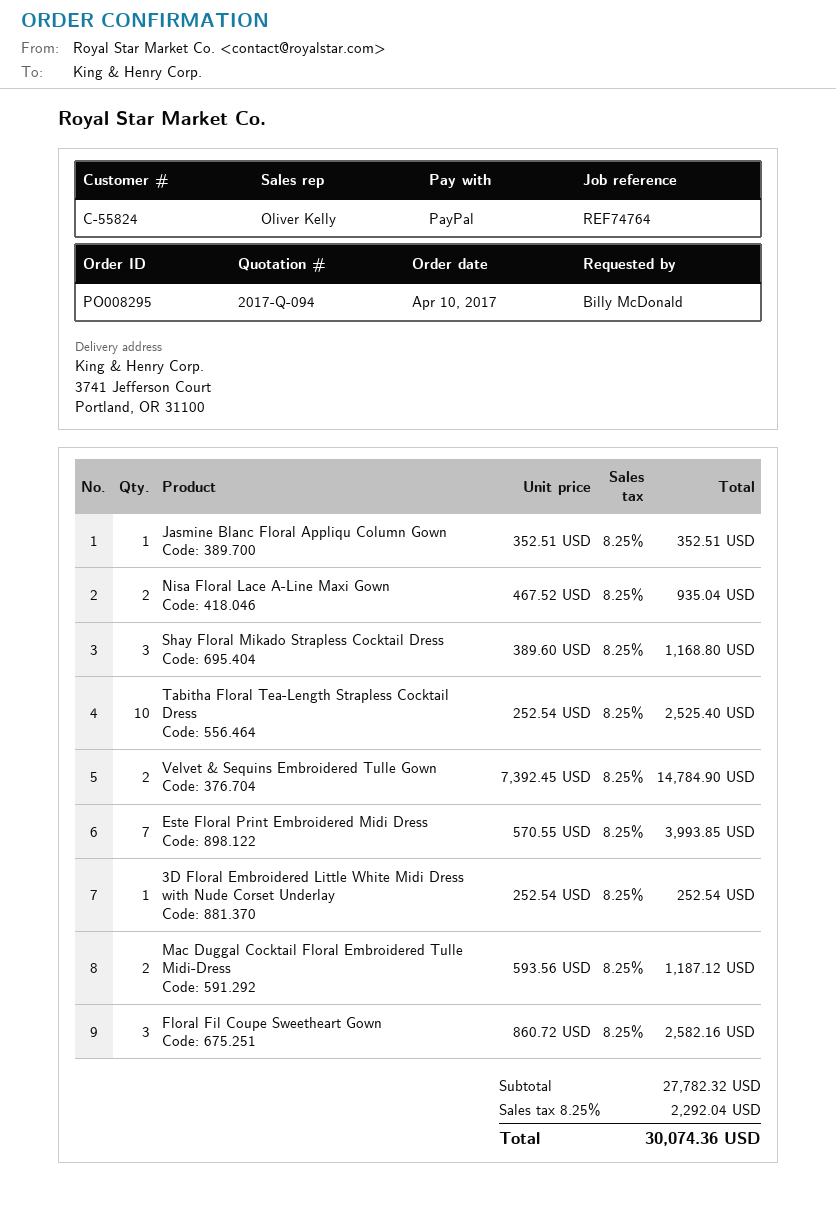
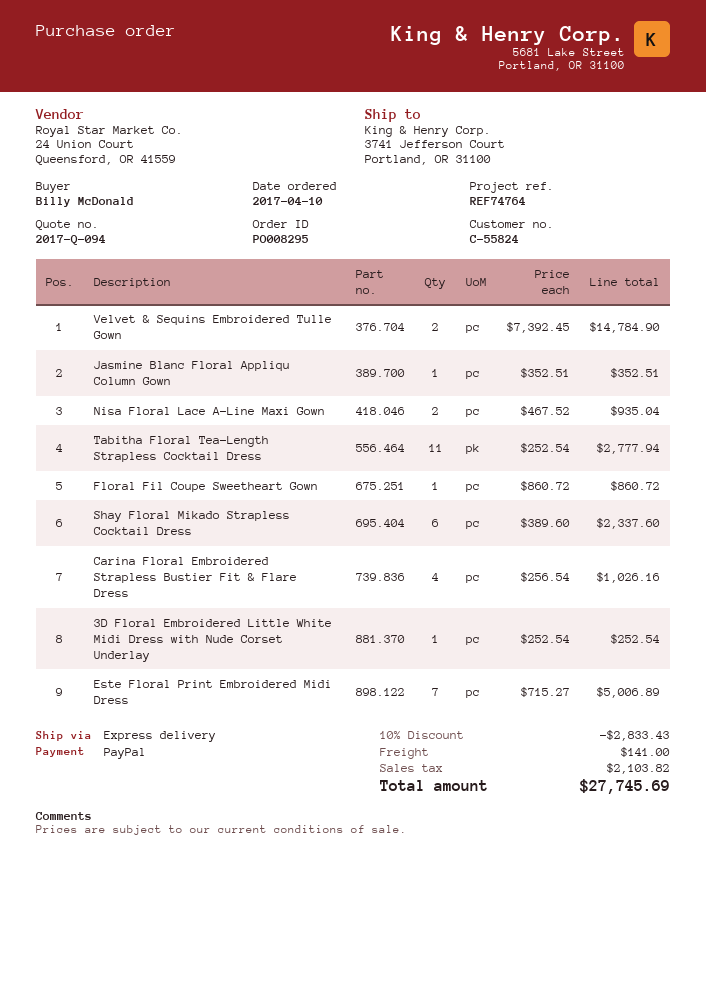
Shay Floral Mikado Strapless Cocktail Dress: 3 x 389.60 = 1168.80 -> 6 x 389.60 = 2337.60
Tabitha Floral Tea-Length Strapless Cocktail Dress: 10 x 252.54 = 2525.40 -> 11 x 252.54 = 2777.94
Este Floral Print Embroidered Midi Dress: 7 x 570.55 = 3993.85 -> 7 x 715.27 = 5006.89
Mac Duggal Cocktail Floral Embroidered Tulle Midi-Dress: 2 x 593.56 = 1187.12 -> none
Floral Fil Coupe Sweetheart Gown: 3 x 860.72 = 2582.16 -> 1 x 860.72 = 860.72
Carina Floral Embroidered Strapless Bustier Fit & Flare Dress: none -> 4 x 256.54 = 1026.16
discount: none -> 10% = 2833.43
shipping: none -> 141.00
tax: 2292.04 -> 2103.82
total: 30074.36 -> 27745.69

